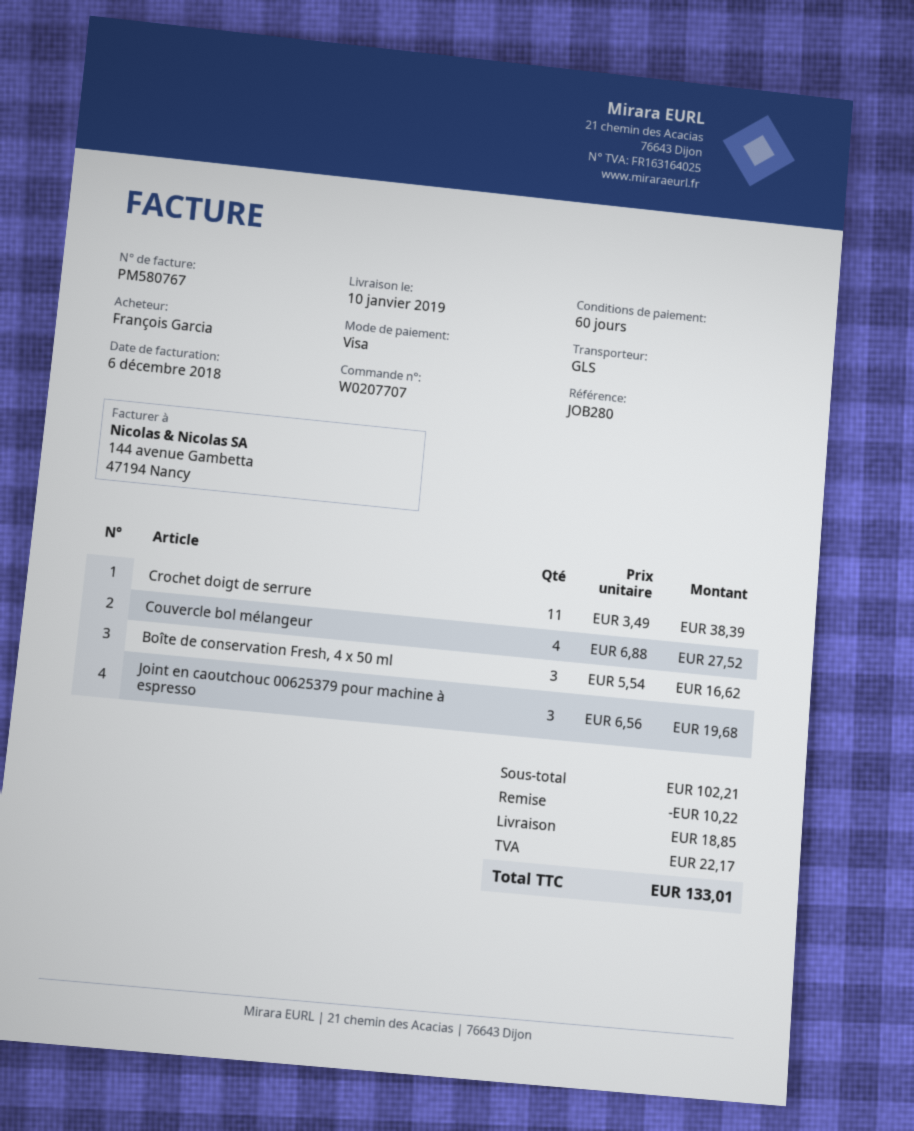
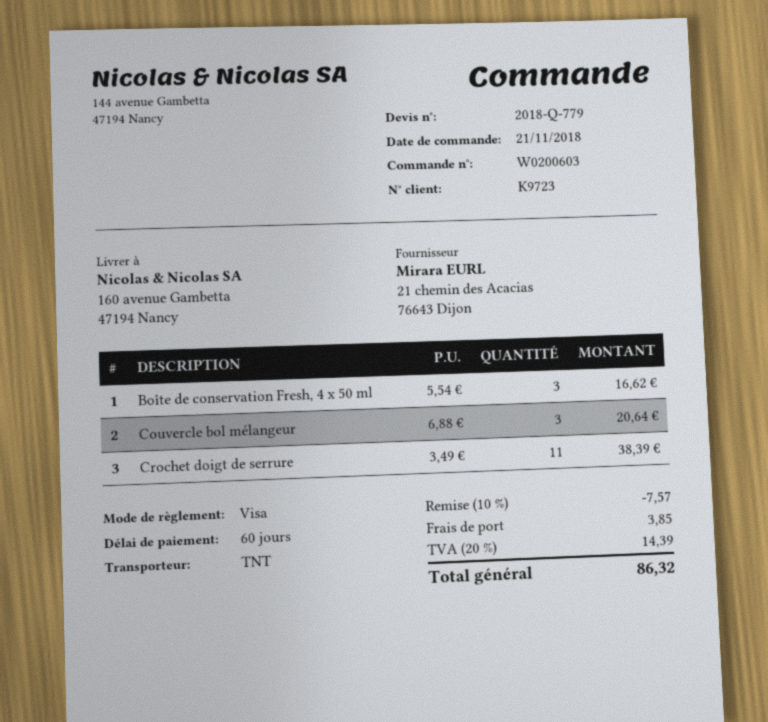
order number: W0207707 -> W0200603
shipping method: GLS -> TNT
Couvercle bol mélangeur: 4 x 6.88 = 27.52 -> 3 x 6.88 = 20.64
Joint en caoutchouc 00625379 pour machine à espresso: 3 x 6.56 = 19.68 -> none
discount: 10.22 -> 7.57
shipping: 18.85 -> 3.85
tax: 22.17 -> 14.39
total: 133.01 -> 86.32

